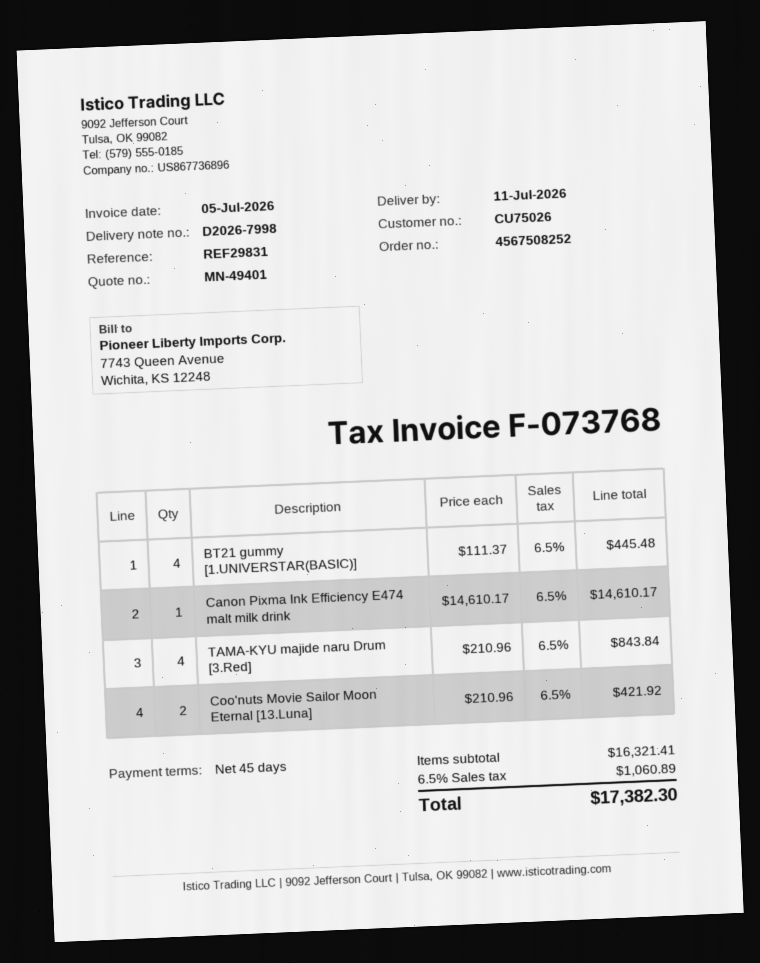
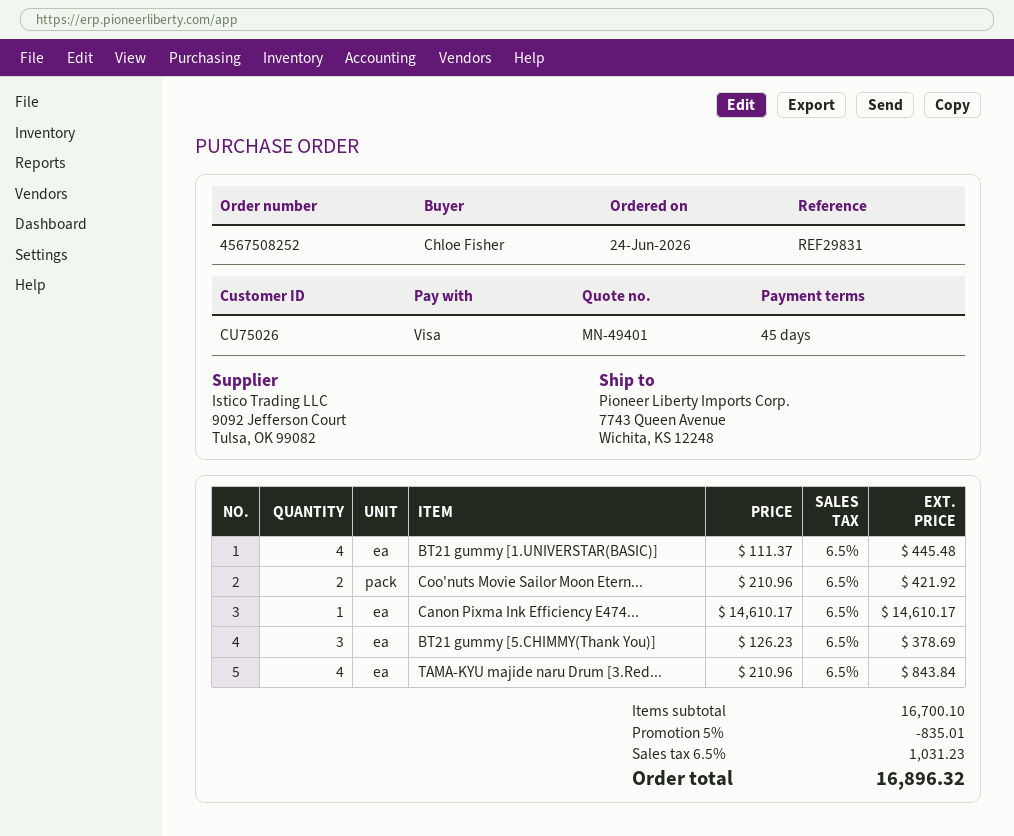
BT21 gummy [5.CHIMMY(Thank You)]: none -> 3 x 126.23 = 378.69
subtotal: 16321.41 -> 16700.10
discount: none -> 5% = 835.01
tax: 6.5% = 1060.89 -> 6.5% = 1031.23
total: 17382.30 -> 16896.32

